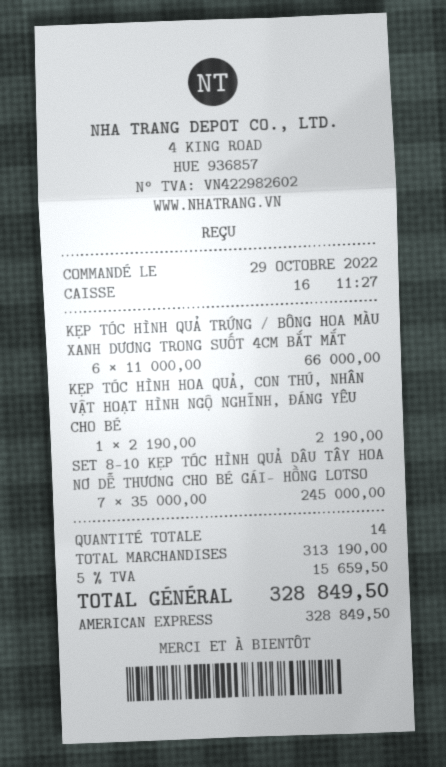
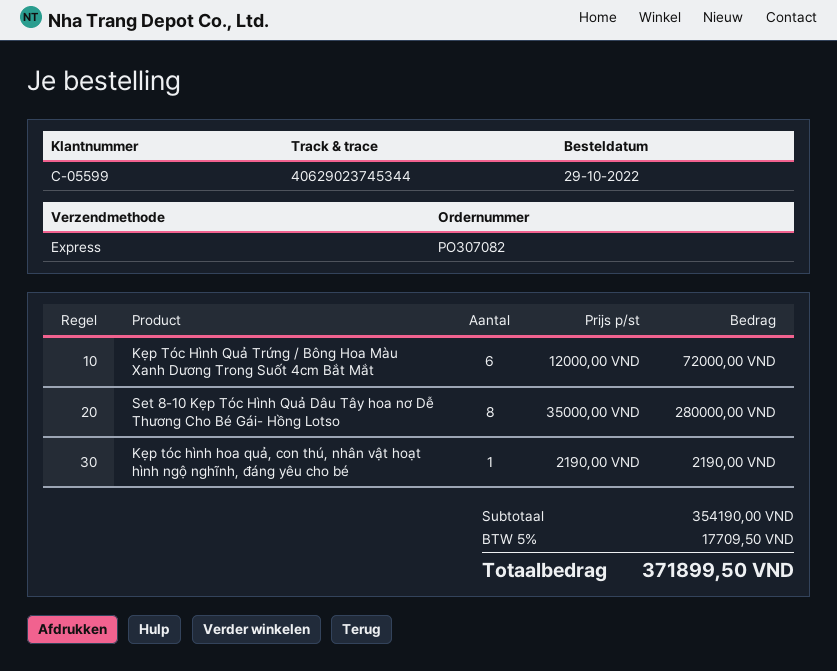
KẸP TÓC HÌNH QUẢ TRỨNG / BÔNG HOA MÀU XANH DƯƠNG TRONG SUỐT 4CM BẮT MẮT: 6 x 11000.00 = 66000.00 -> 6 x 12000.00 = 72000.00
SET 8-10 KẸP TÓC HÌNH QUẢ DÂU TÂY HOA NƠ DỄ THƯƠNG CHO BÉ GÁI- HỒNG LOTSO: 7 x 35000.00 = 245000.00 -> 8 x 35000.00 = 280000.00
subtotal: 313190.00 -> 354190.00
tax: 5% = 15659.50 -> 5% = 17709.50
total: 328849.50 -> 371899.50

